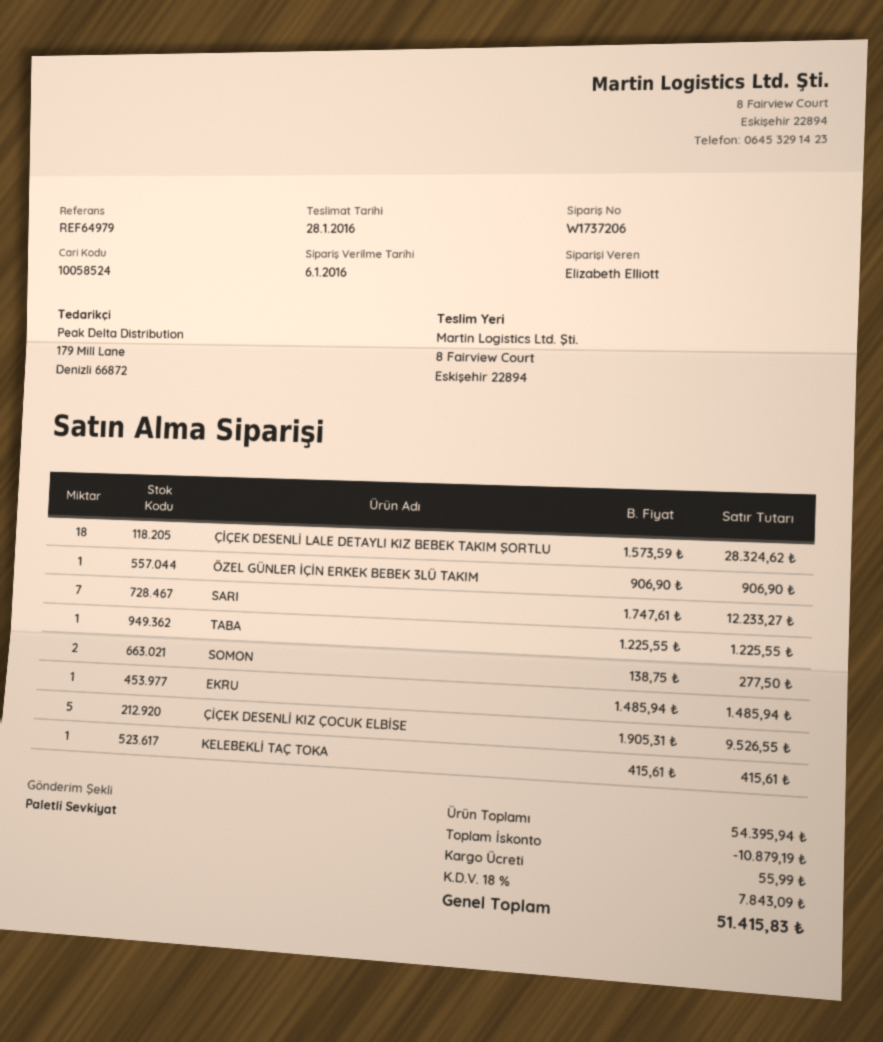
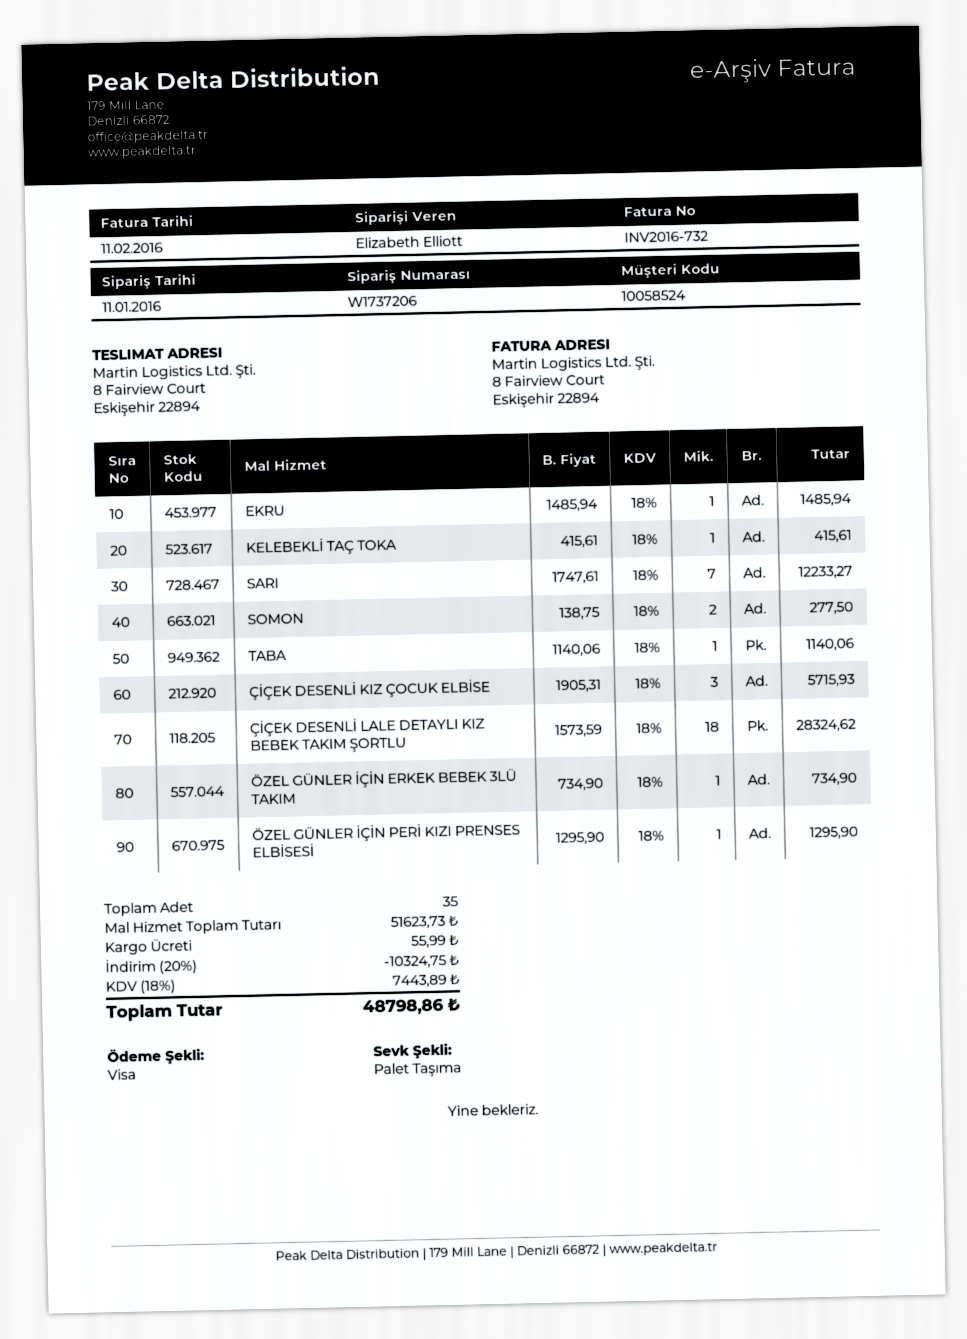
order date: 2016-01-06 -> 2016-01-11
ÖZEL GÜNLER İÇİN ERKEK BEBEK 3LÜ TAKIM: 1 x 906.90 = 906.90 -> 1 x 734.90 = 734.90
TABA: 1 x 1225.55 = 1225.55 -> 1 x 1140.06 = 1140.06
ÇİÇEK DESENLİ KIZ ÇOCUK ELBİSE: 5 x 1905.31 = 9526.55 -> 3 x 1905.31 = 5715.93
ÖZEL GÜNLER İÇİN PERİ KIZI PRENSES ELBİSESİ: none -> 1 x 1295.90 = 1295.90
subtotal: 54395.94 -> 51623.73
discount: 10879.19 -> 10324.75
tax: 18% = 7843.09 -> 18% = 7443.89
total: 51415.83 -> 48798.86

